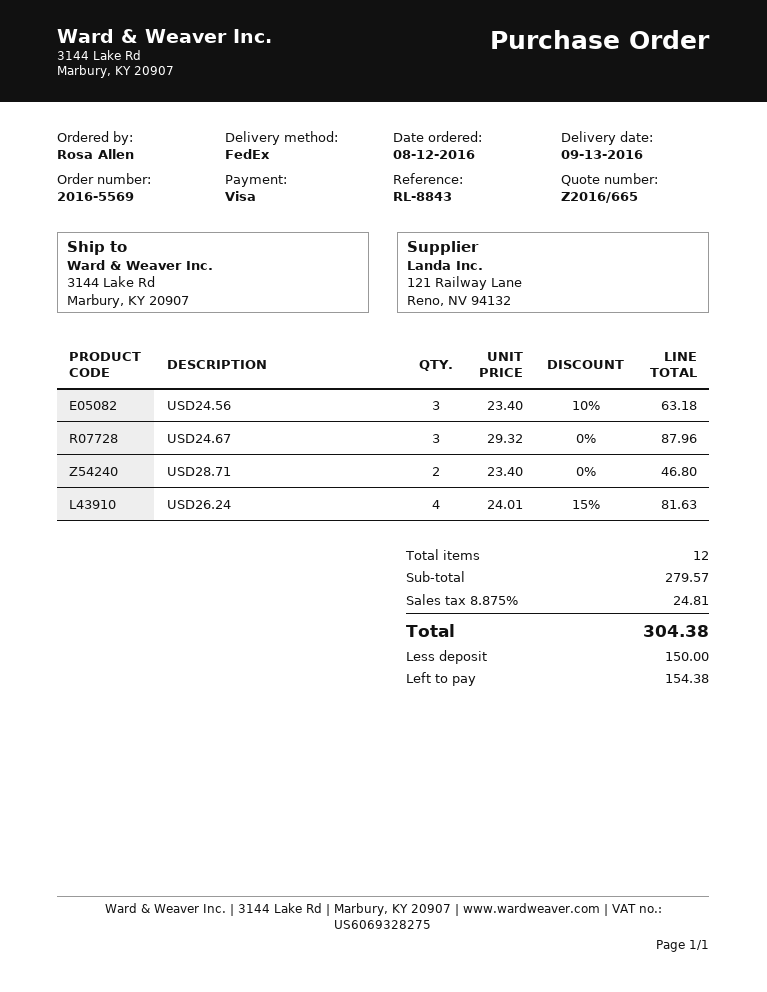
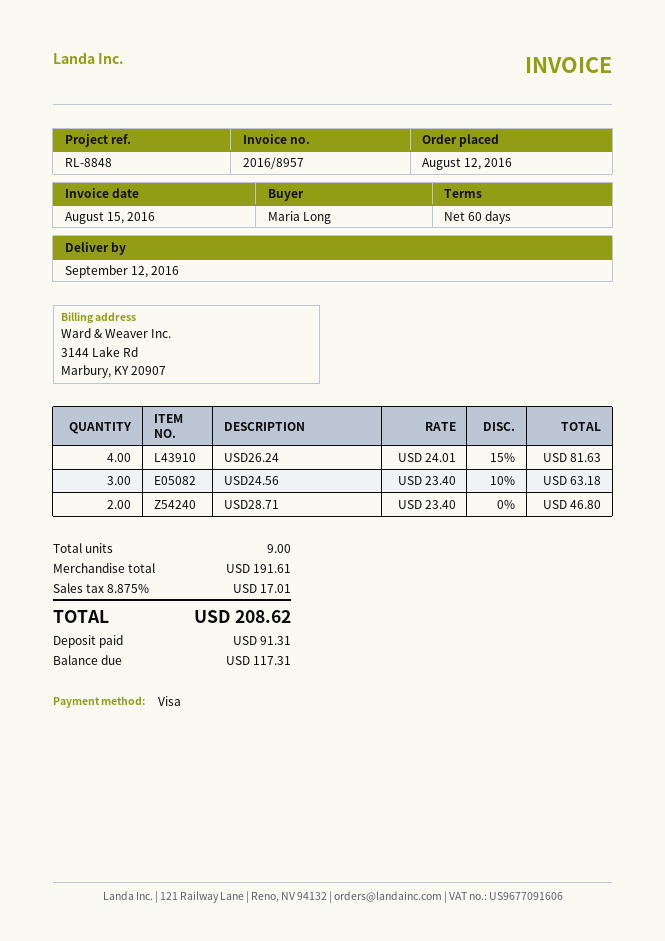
delivery date: 2016-09-13 -> 2016-09-12
reference: RL-8843 -> RL-8848
ordered by: Rosa Allen -> Maria Long
USD24.67: 3 x 29.32 = 87.96 -> none
total quantity: 12 -> 9
subtotal: 279.57 -> 191.61
tax: 8.875% = 24.81 -> 8.875% = 17.01
total: 304.38 -> 208.62
deposit: 150.00 -> 91.31
balance: 154.38 -> 117.31

